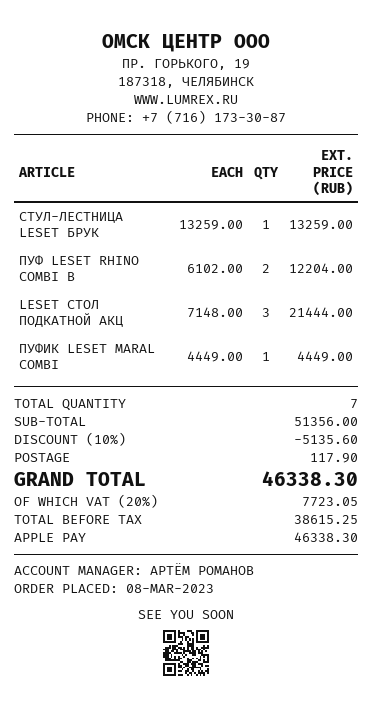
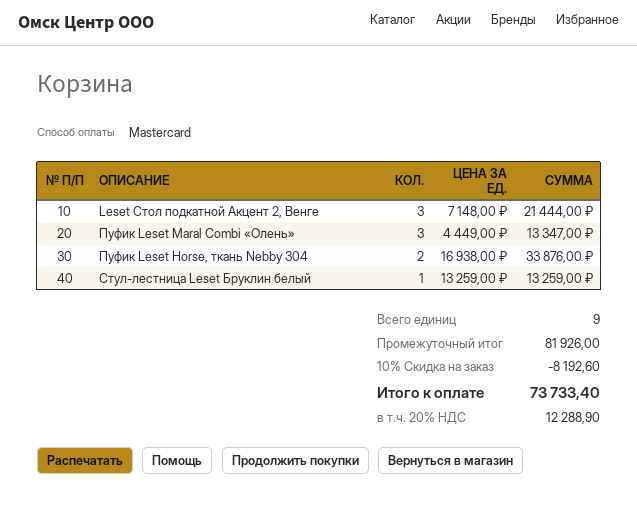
payment method: Apple Pay -> Mastercard
ПУФ LESET RHINO COMBI В: 2 x 6102.00 = 12204.00 -> none
ПУФИК LESET MARAL COMBI: 1 x 4449.00 = 4449.00 -> 3 x 4449.00 = 13347.00
Пуфик Leset Horse, ткань Nebby 304: none -> 2 x 16938.00 = 33876.00
total quantity: 7 -> 9
subtotal: 51356.00 -> 81926.00
discount: 10% = 5135.60 -> 10% = 8192.60
shipping: 117.90 -> none
tax: 20% = 7723.05 -> 20% = 12288.90
total: 46338.30 -> 73733.40

